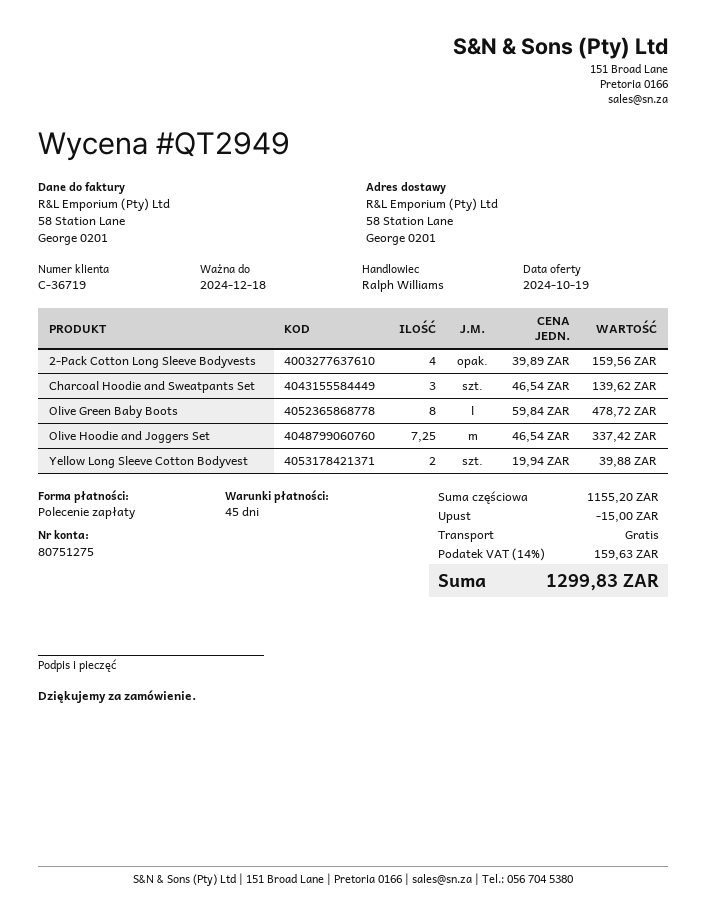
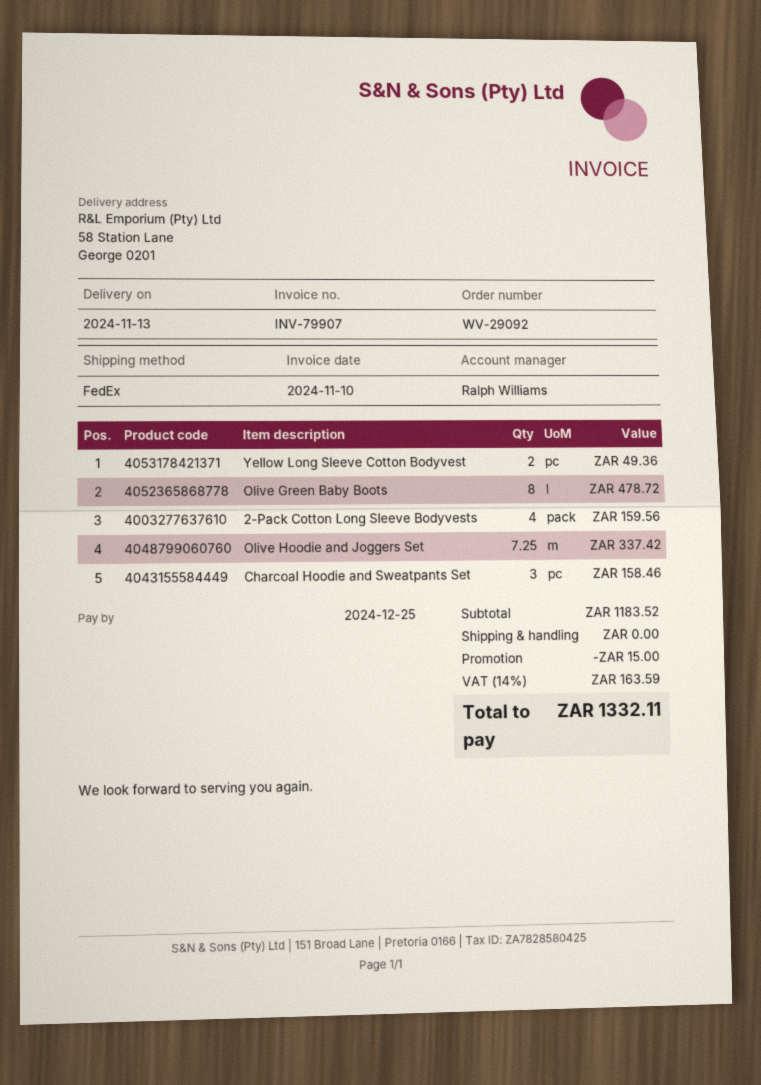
Charcoal Hoodie and Sweatpants Set: 3 for 139.62 -> 3 for 158.46
Yellow Long Sleeve Cotton Bodyvest: 2 for 39.88 -> 2 for 49.36
subtotal: 1155.20 -> 1183.52
tax: 14% = 159.63 -> 14% = 163.59
total: 1299.83 -> 1332.11

